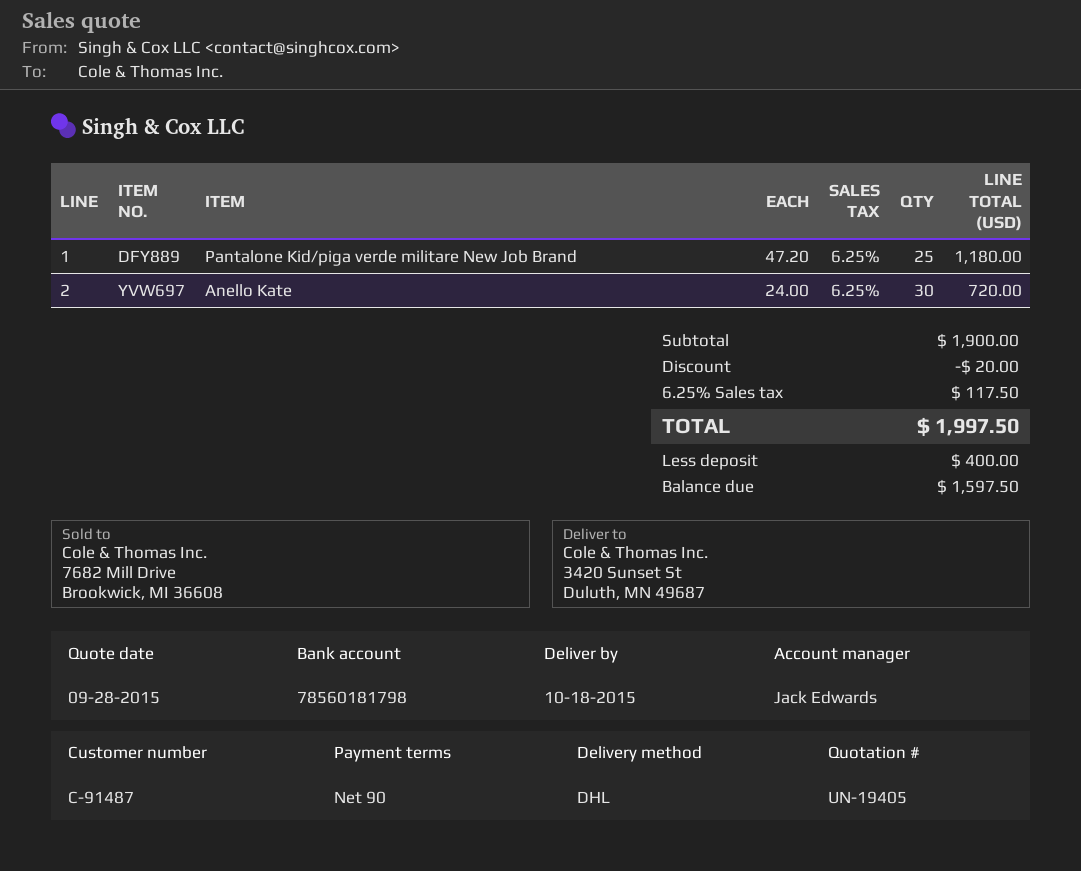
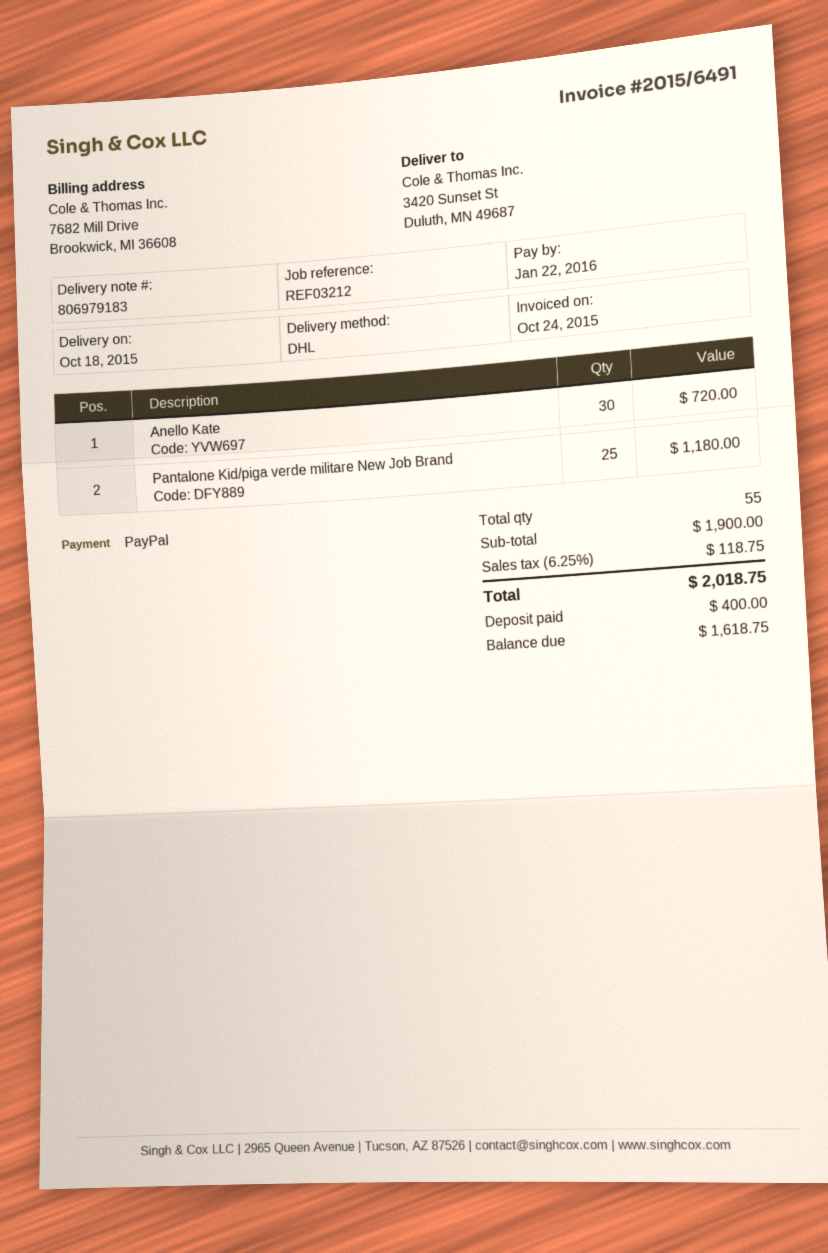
discount: 20.00 -> none
tax: 6.25% = 117.50 -> 6.25% = 118.75
total: 1997.50 -> 2018.75
balance: 1597.50 -> 1618.75

